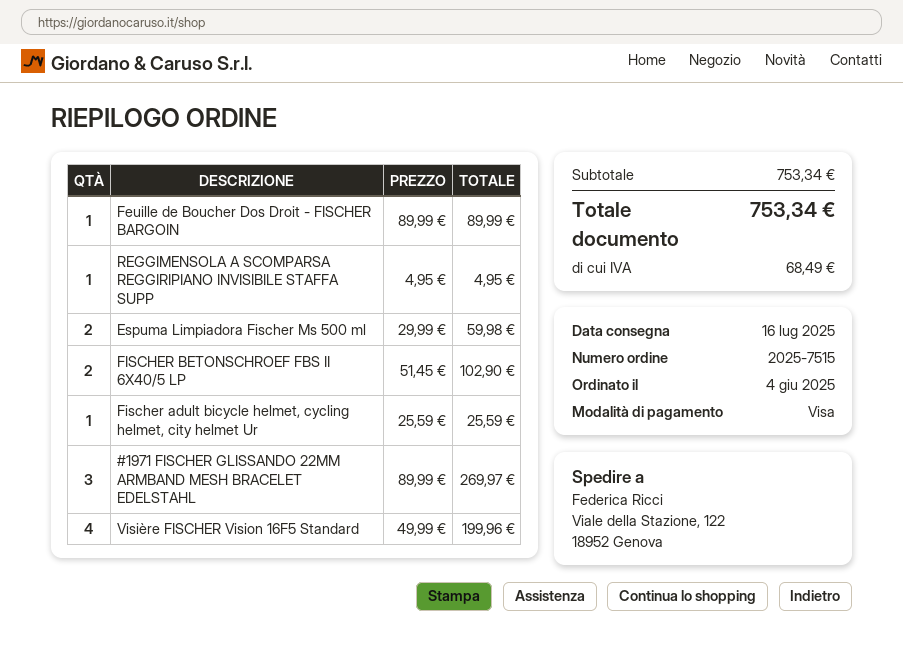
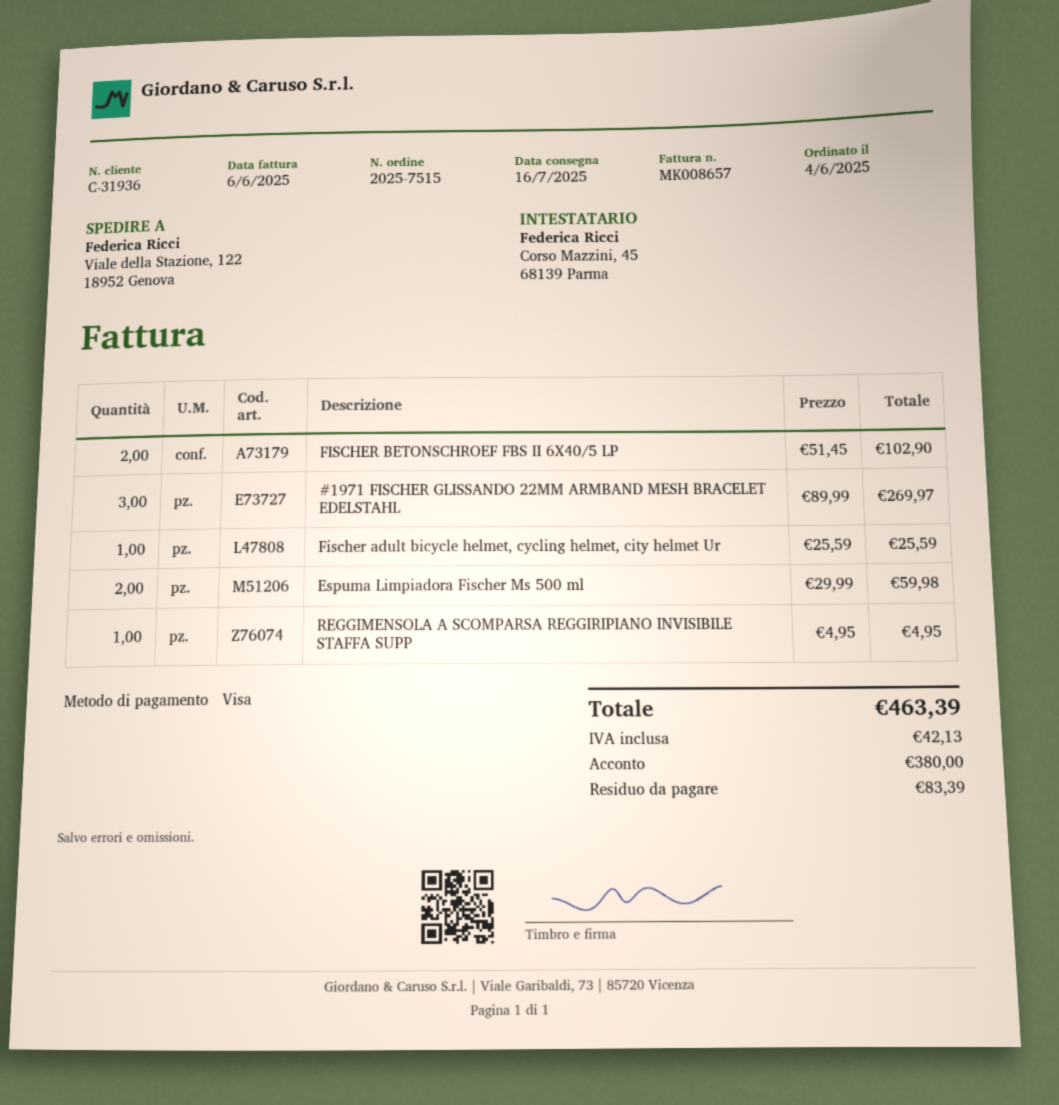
Feuille de Boucher Dos Droit - FISCHER BARGOIN: 1 x 89.99 = 89.99 -> none
Visière FISCHER Vision 16F5 Standard: 4 x 49.99 = 199.96 -> none
tax: 68.49 -> 42.13
total: 753.34 -> 463.39

